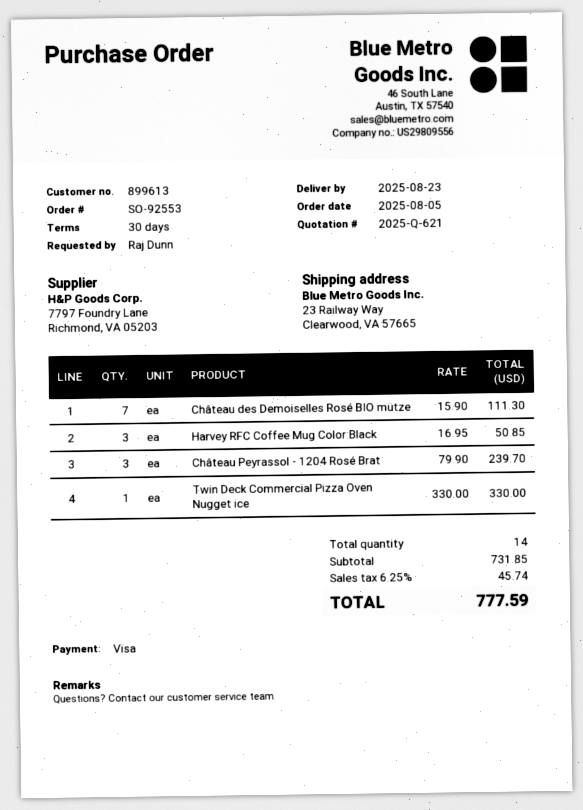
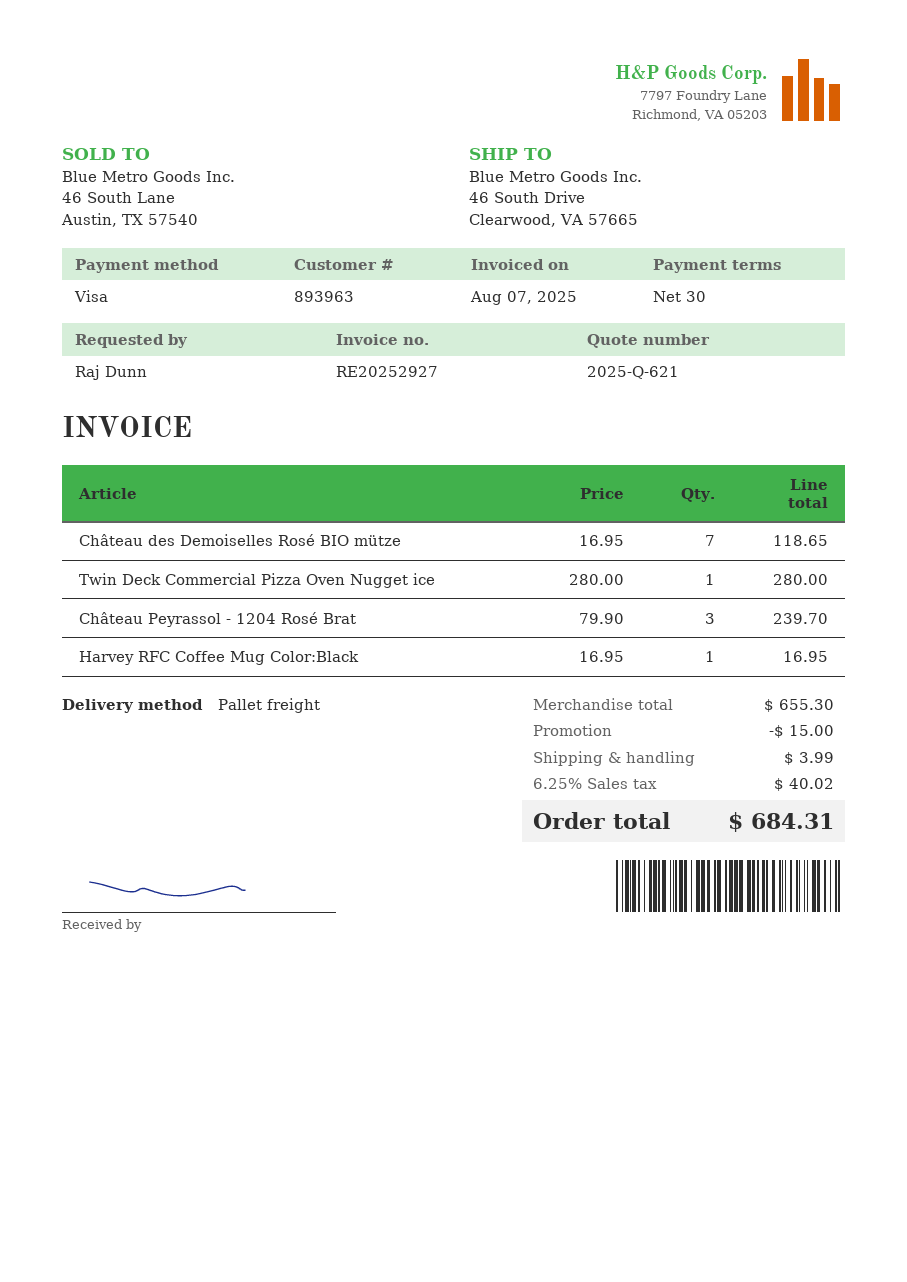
customer number: 899613 -> 893963
ship to: 23 Railway Way, Clearwood, VA 57665 -> 46 South Drive, Clearwood, VA 57665
Château des Demoiselles Rosé BIO mütze: 7 x 15.90 = 111.30 -> 7 x 16.95 = 118.65
Harvey RFC Coffee Mug Color:Black: 3 x 16.95 = 50.85 -> 1 x 16.95 = 16.95
Twin Deck Commercial Pizza Oven Nugget ice: 1 x 330.00 = 330.00 -> 1 x 280.00 = 280.00
subtotal: 731.85 -> 655.30
discount: none -> 15.00
shipping: none -> 3.99
tax: 6.25% = 45.74 -> 6.25% = 40.02
total: 777.59 -> 684.31

